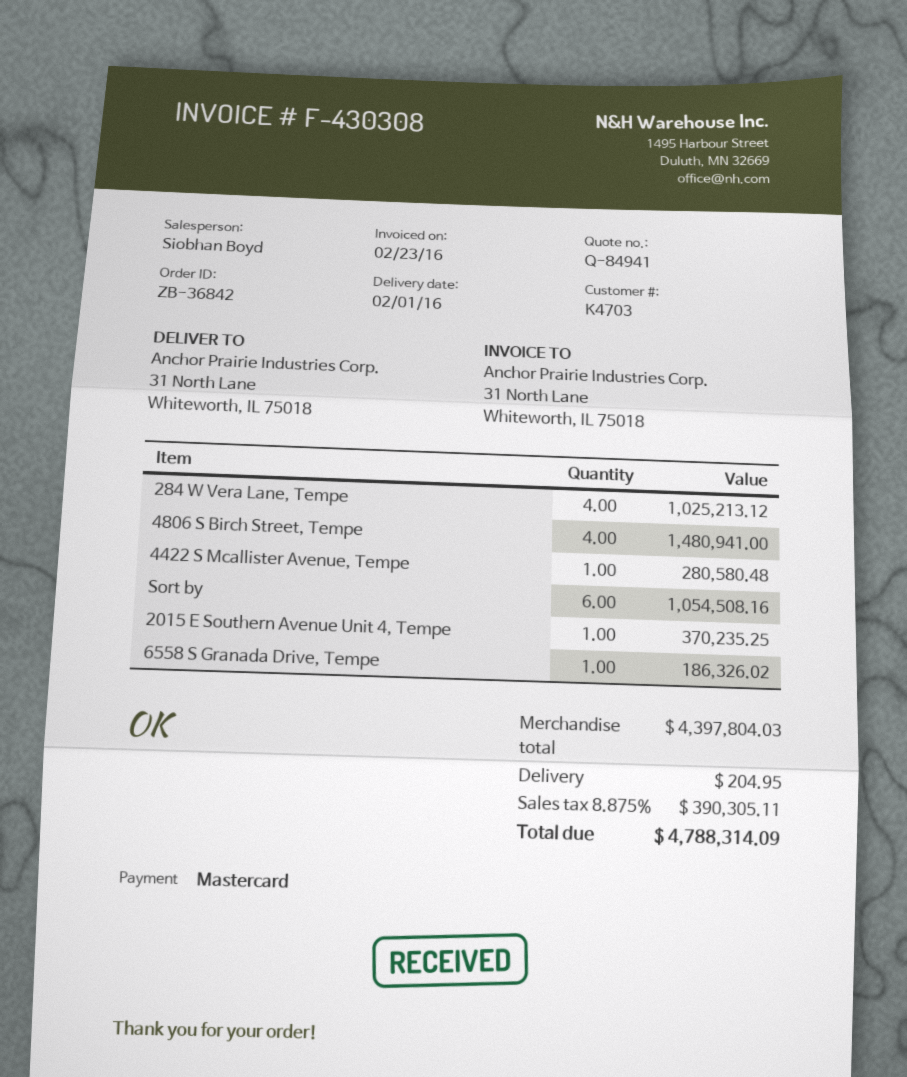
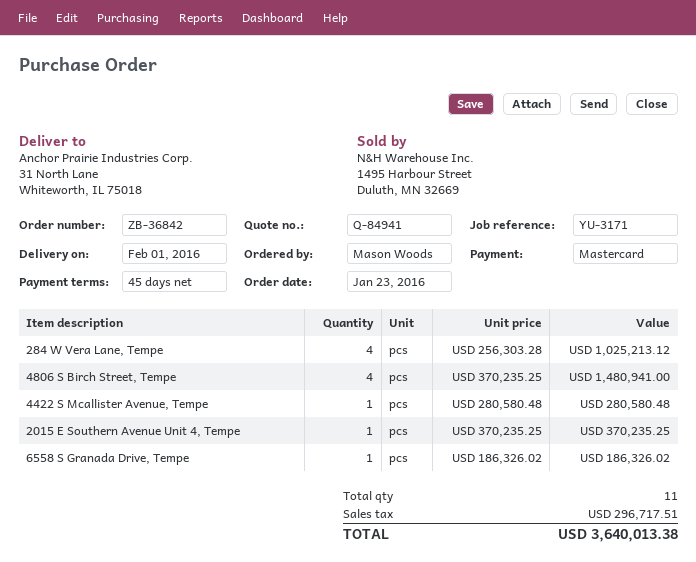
Sort by: 6 for 1054508.16 -> none
shipping: 204.95 -> none
tax: 390305.11 -> 296717.51
total: 4788314.09 -> 3640013.38

